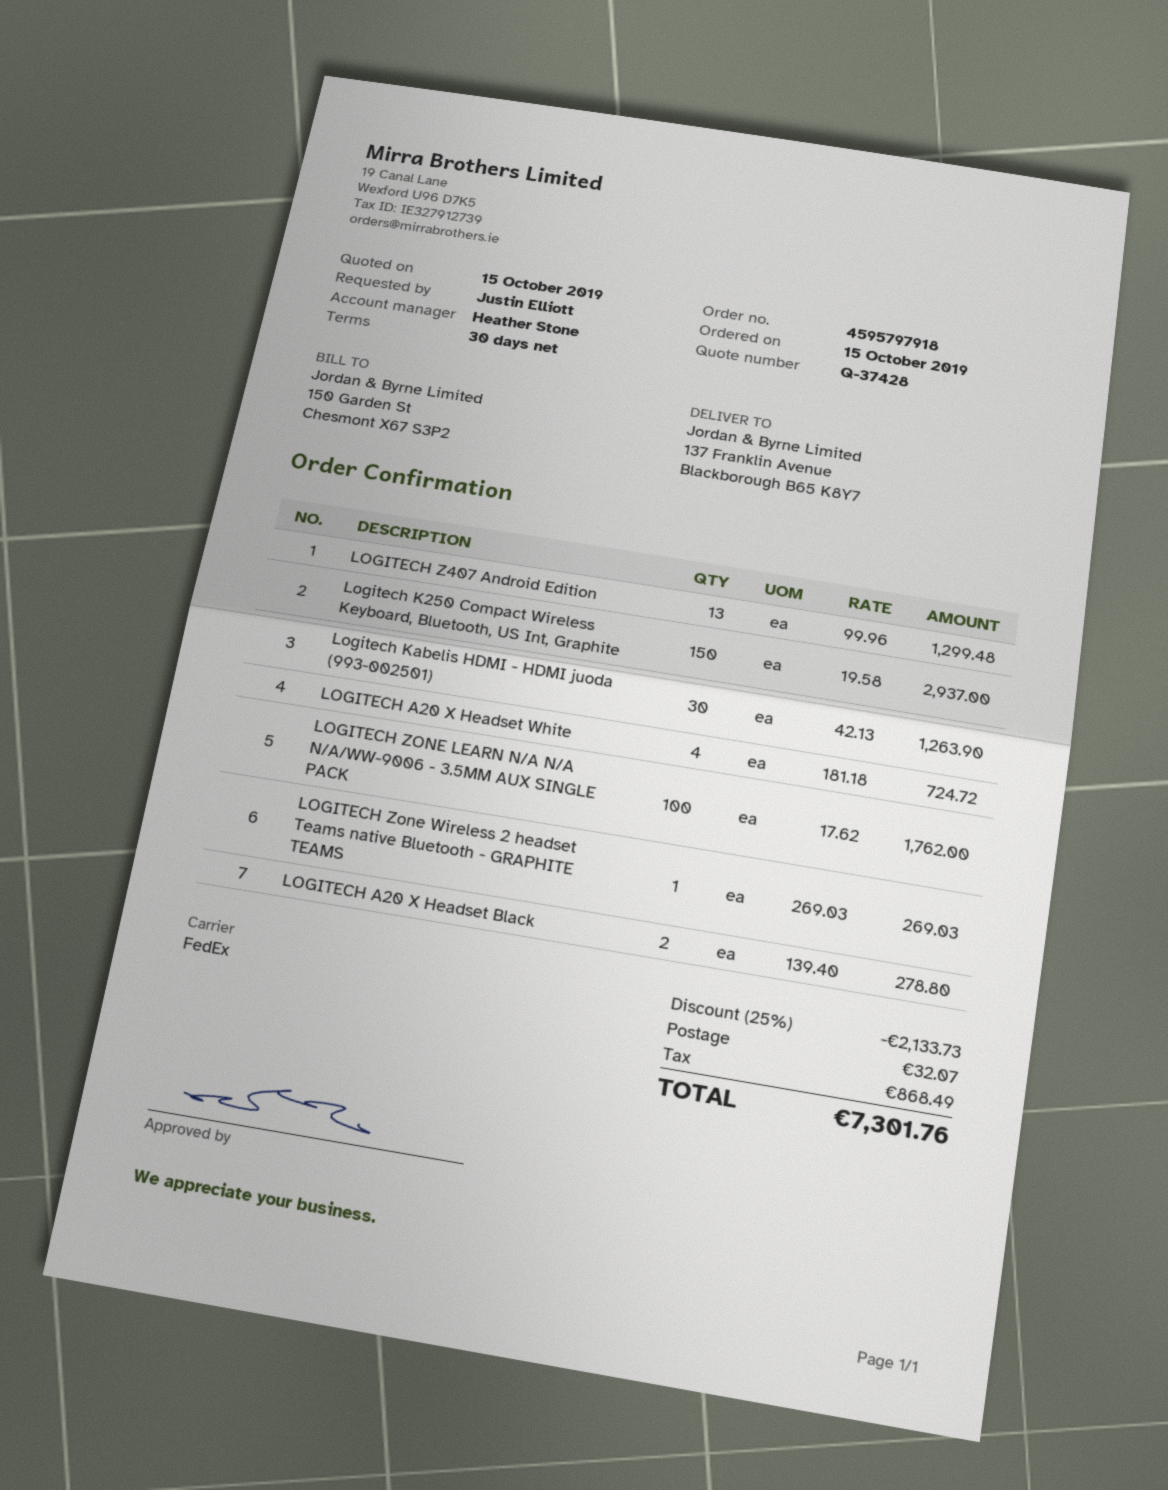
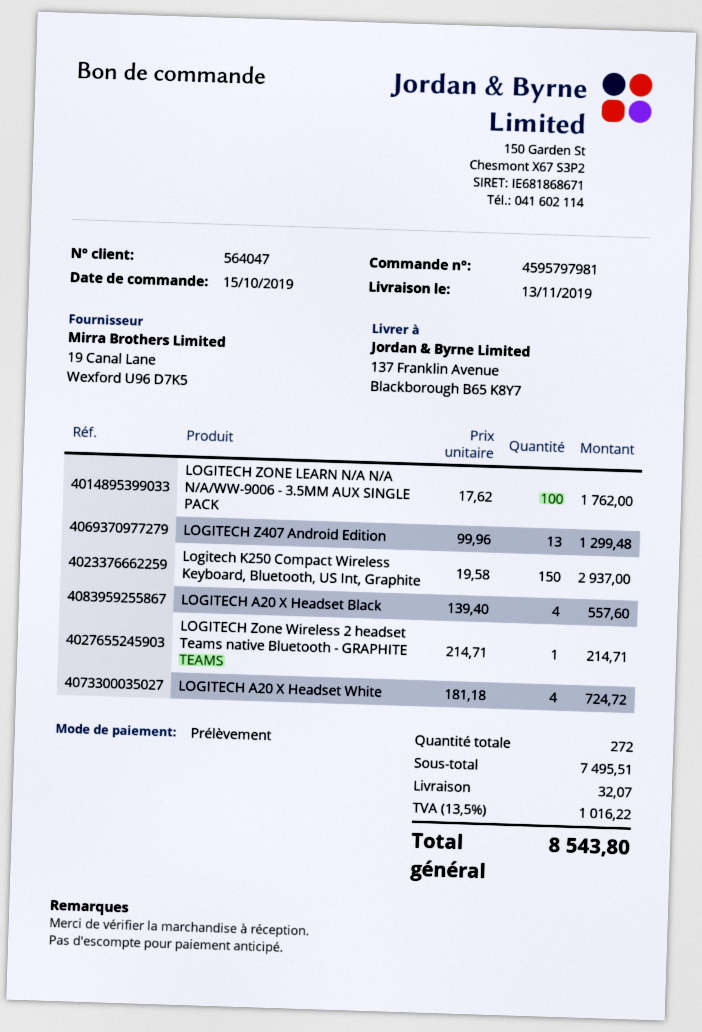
order number: 4595797918 -> 4595797981
Logitech Kabelis HDMI - HDMI juoda (993-002501): 30 x 42.13 = 1263.90 -> none
LOGITECH Zone Wireless 2 headset Teams native Bluetooth - GRAPHITE TEAMS: 1 x 269.03 = 269.03 -> 1 x 214.71 = 214.71
LOGITECH A20 X Headset Black: 2 x 139.40 = 278.80 -> 4 x 139.40 = 557.60
discount: 25% = 2133.73 -> none
tax: 868.49 -> 1016.22
total: 7301.76 -> 8543.80

